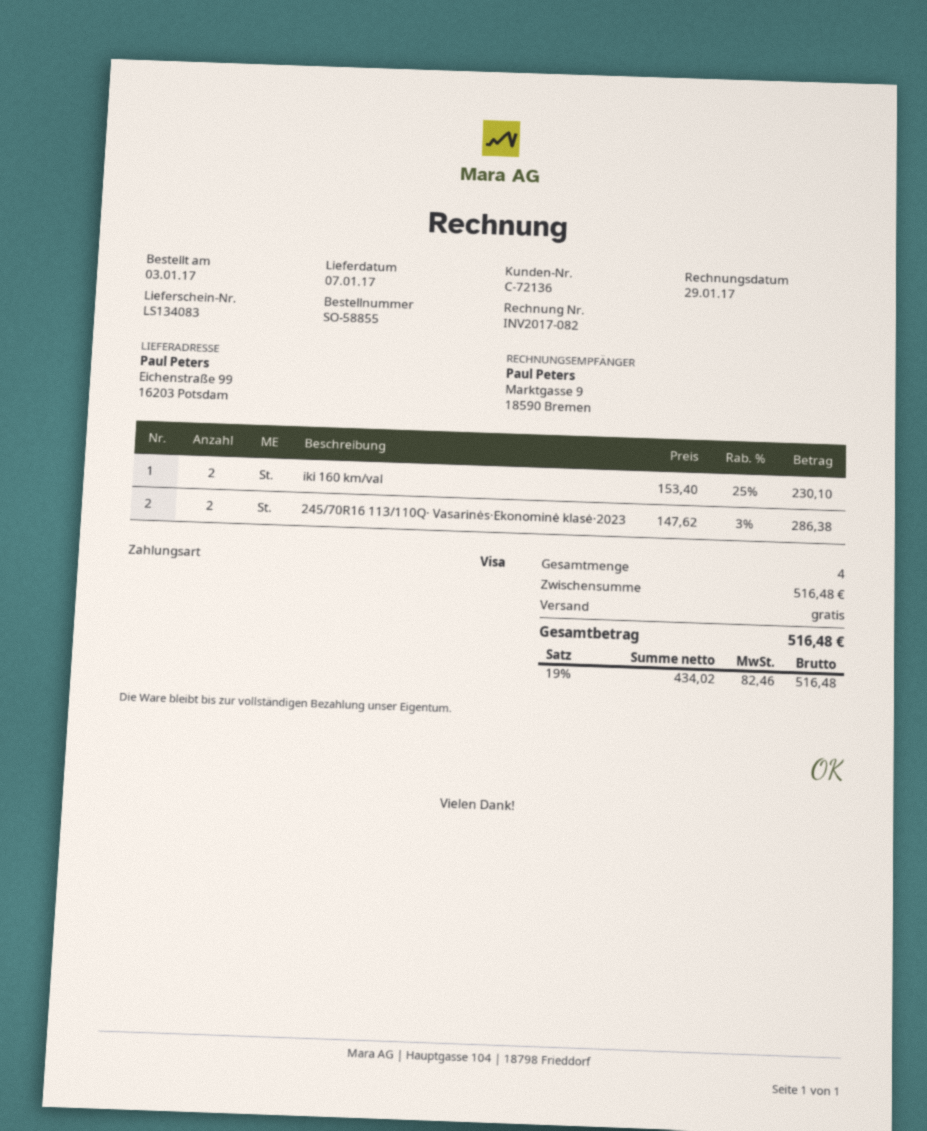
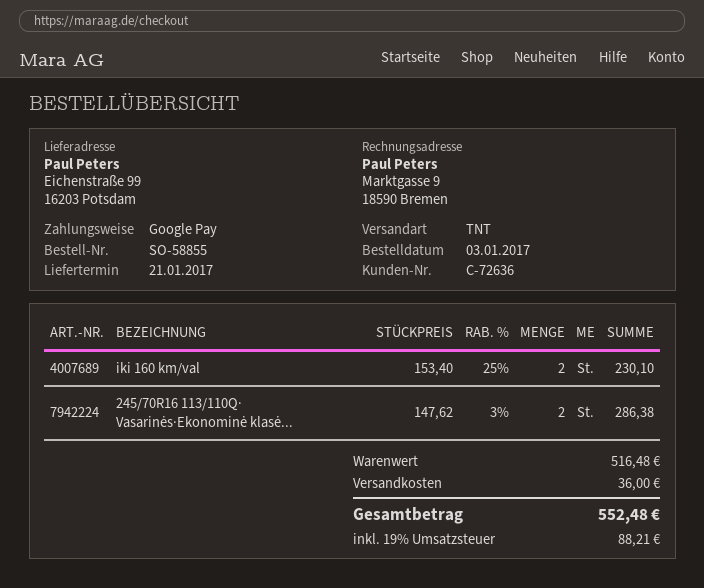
delivery date: 2017-01-07 -> 2017-01-21
customer number: C-72136 -> C-72636
payment method: Visa -> Google Pay
shipping: 0.00 -> 36.00
tax: 19% = 82.46 -> 19% = 88.21
total: 516.48 -> 552.48

